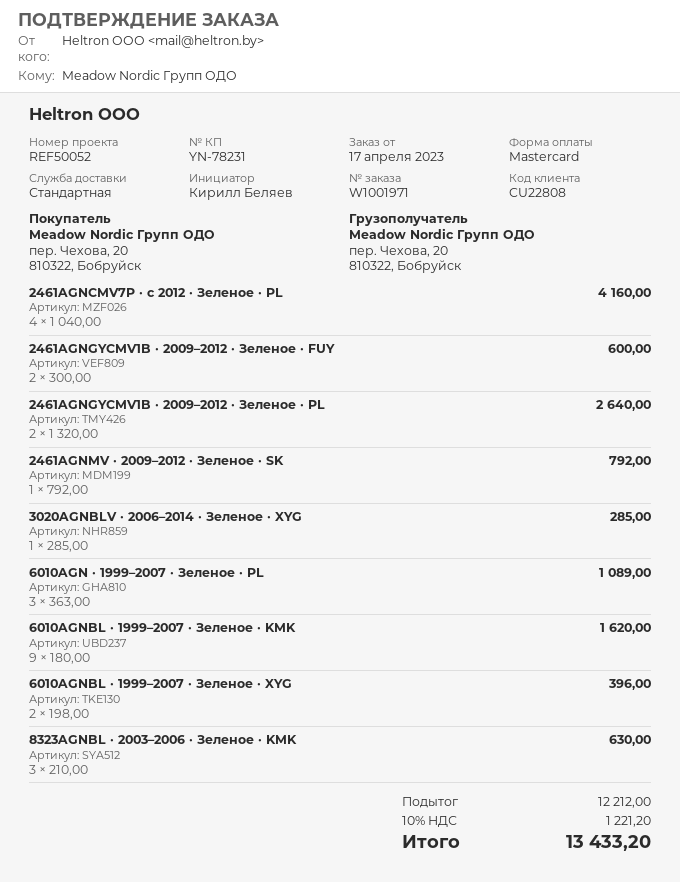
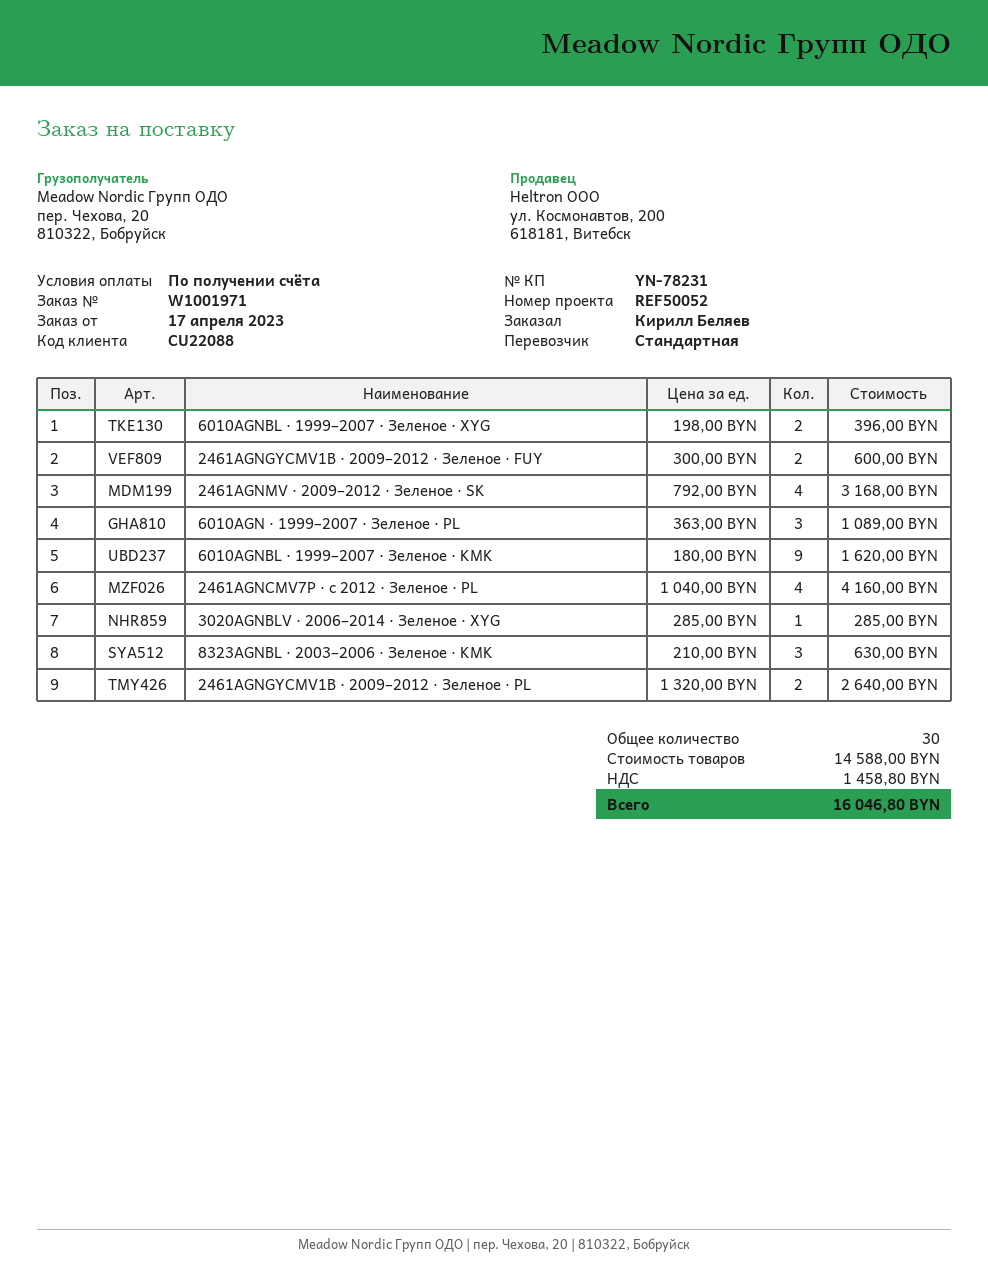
customer number: CU22808 -> CU22088
2461AGNMV · 2009–2012 · Зеленое · SK: 1 x 792.00 = 792.00 -> 4 x 792.00 = 3168.00
subtotal: 12212.00 -> 14588.00
tax: 1221.20 -> 1458.80
total: 13433.20 -> 16046.80

